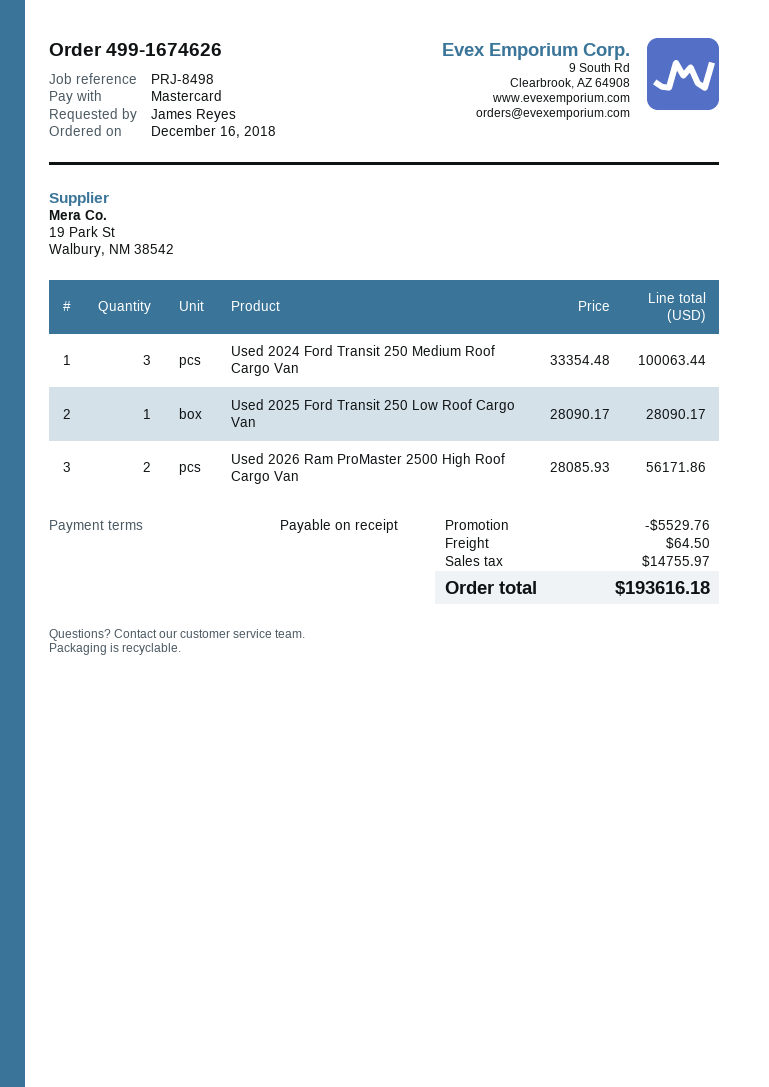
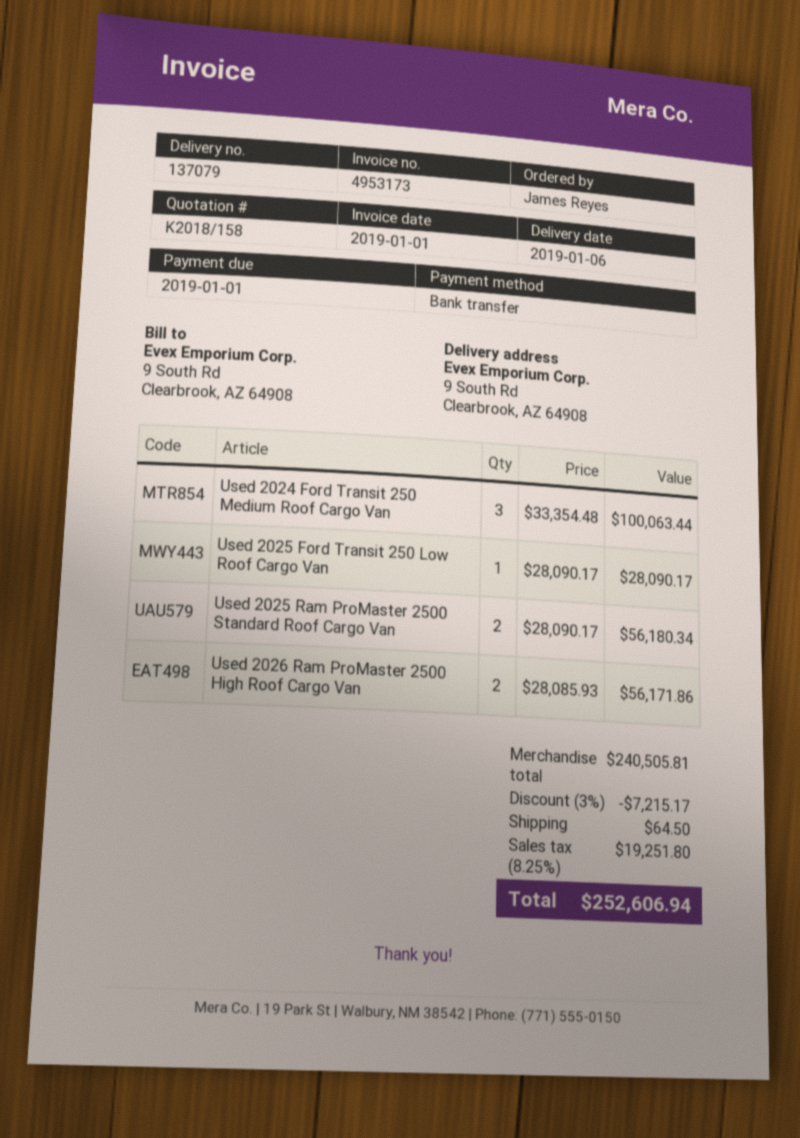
payment method: Mastercard -> bank transfer
Used 2025 Ram ProMaster 2500 Standard Roof Cargo Van: none -> 2 x 28090.17 = 56180.34
discount: 5529.76 -> 7215.17
tax: 14755.97 -> 19251.80
total: 193616.18 -> 252606.94

